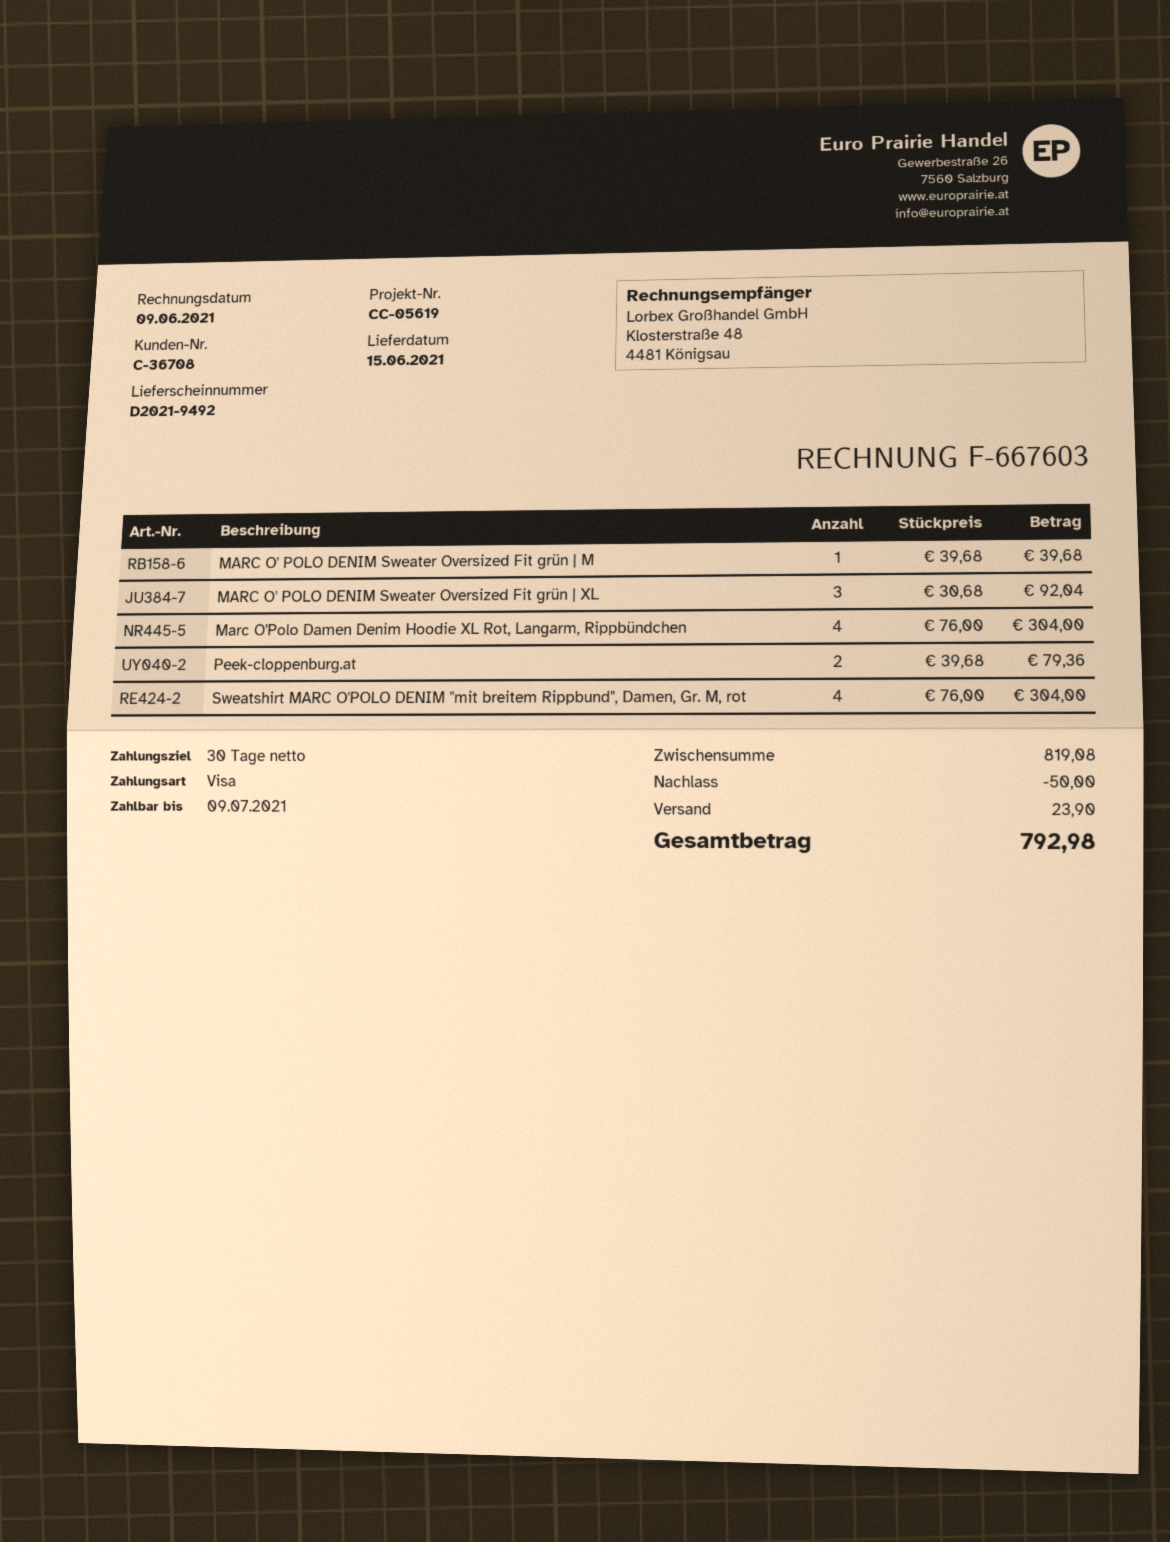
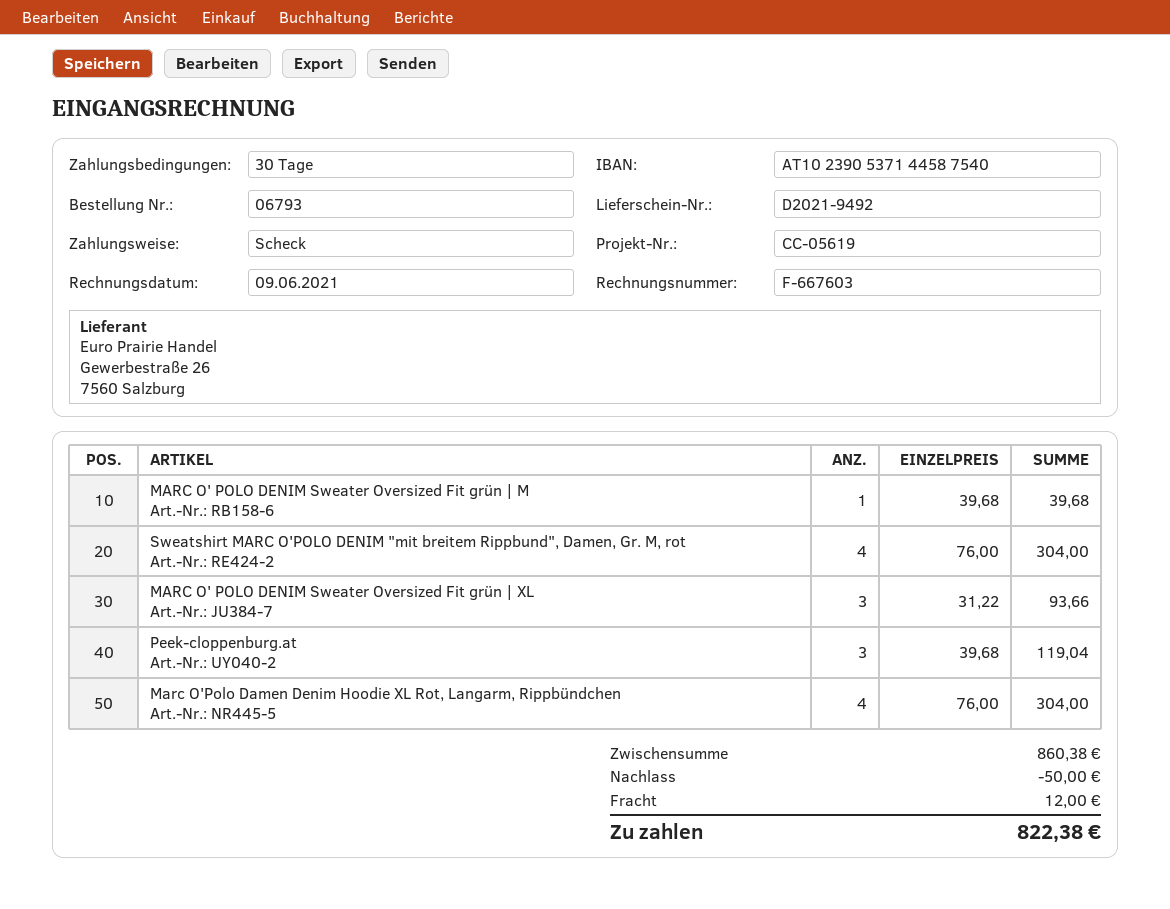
payment method: Visa -> cheque
MARC O' POLO DENIM Sweater Oversized Fit grün | XL: 3 x 30.68 = 92.04 -> 3 x 31.22 = 93.66
Peek-cloppenburg.at: 2 x 39.68 = 79.36 -> 3 x 39.68 = 119.04
subtotal: 819.08 -> 860.38
shipping: 23.90 -> 12.00
total: 792.98 -> 822.38

